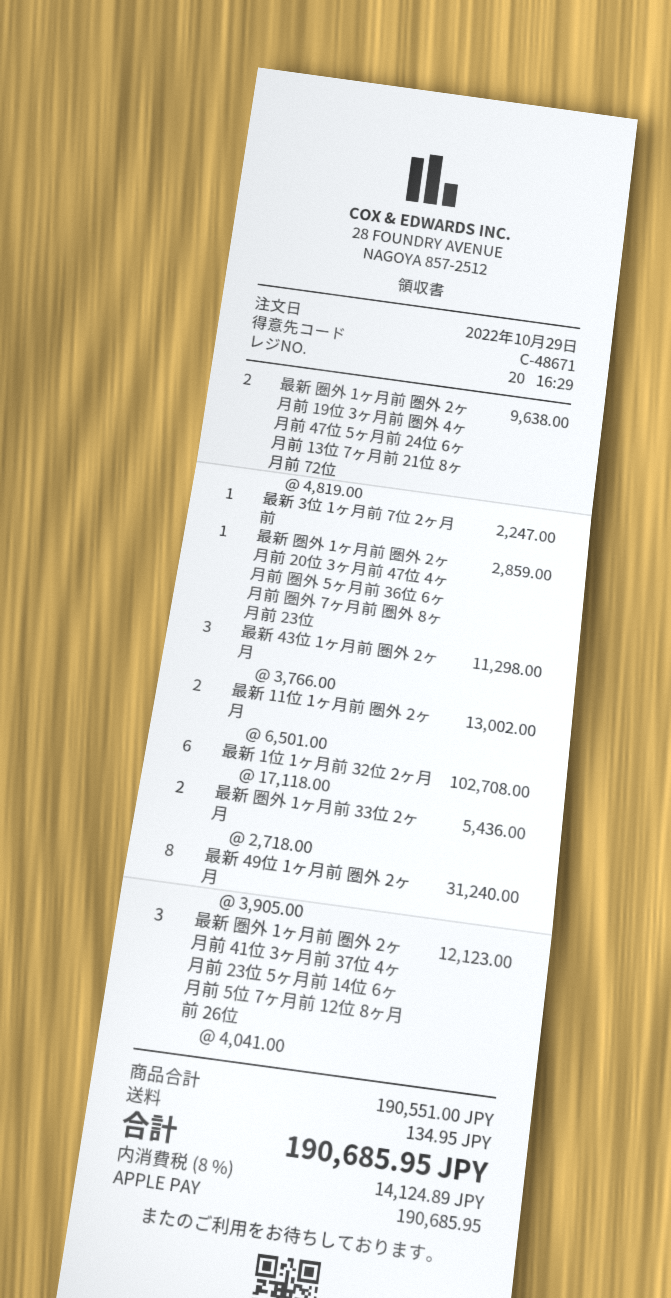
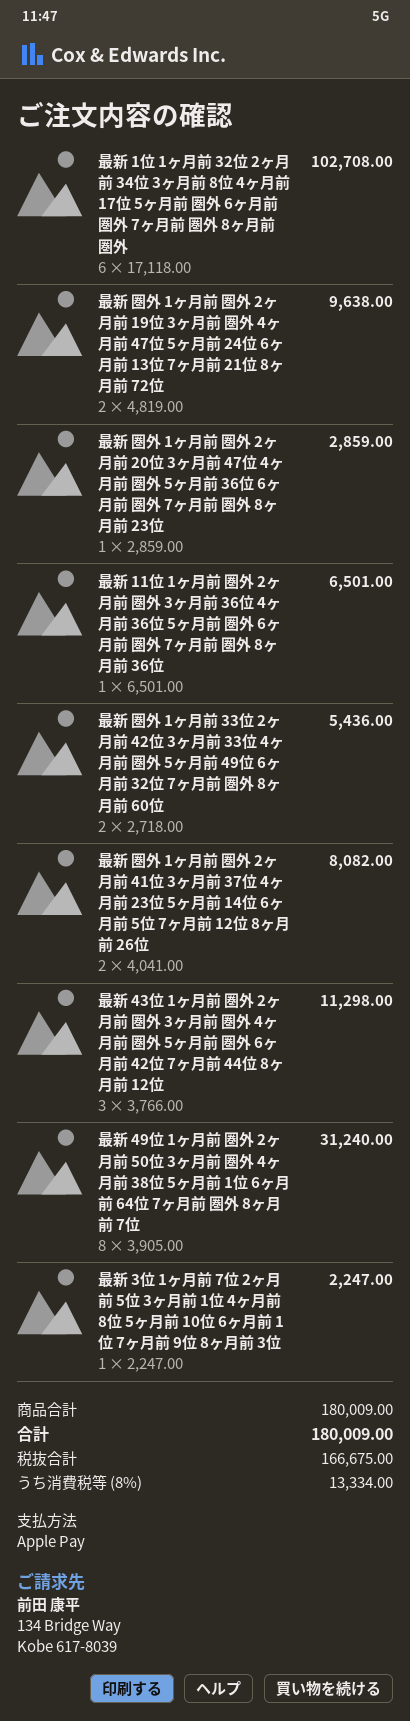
最新 11位 1ヶ月前 圏外 2ヶ月: 2 x 6501.00 = 13002.00 -> 1 x 6501.00 = 6501.00
最新 圏外 1ヶ月前 圏外 2ヶ月前 41位 3ヶ月前 37位 4ヶ月前 23位 5ヶ月前 14位 6ヶ月前 5位 7ヶ月前 12位 8ヶ月前 26位: 3 x 4041.00 = 12123.00 -> 2 x 4041.00 = 8082.00
subtotal: 190551.00 -> 180009.00
shipping: 134.95 -> none
tax: 8% = 14124.89 -> 8% = 13334.00
total: 190685.95 -> 180009.00

